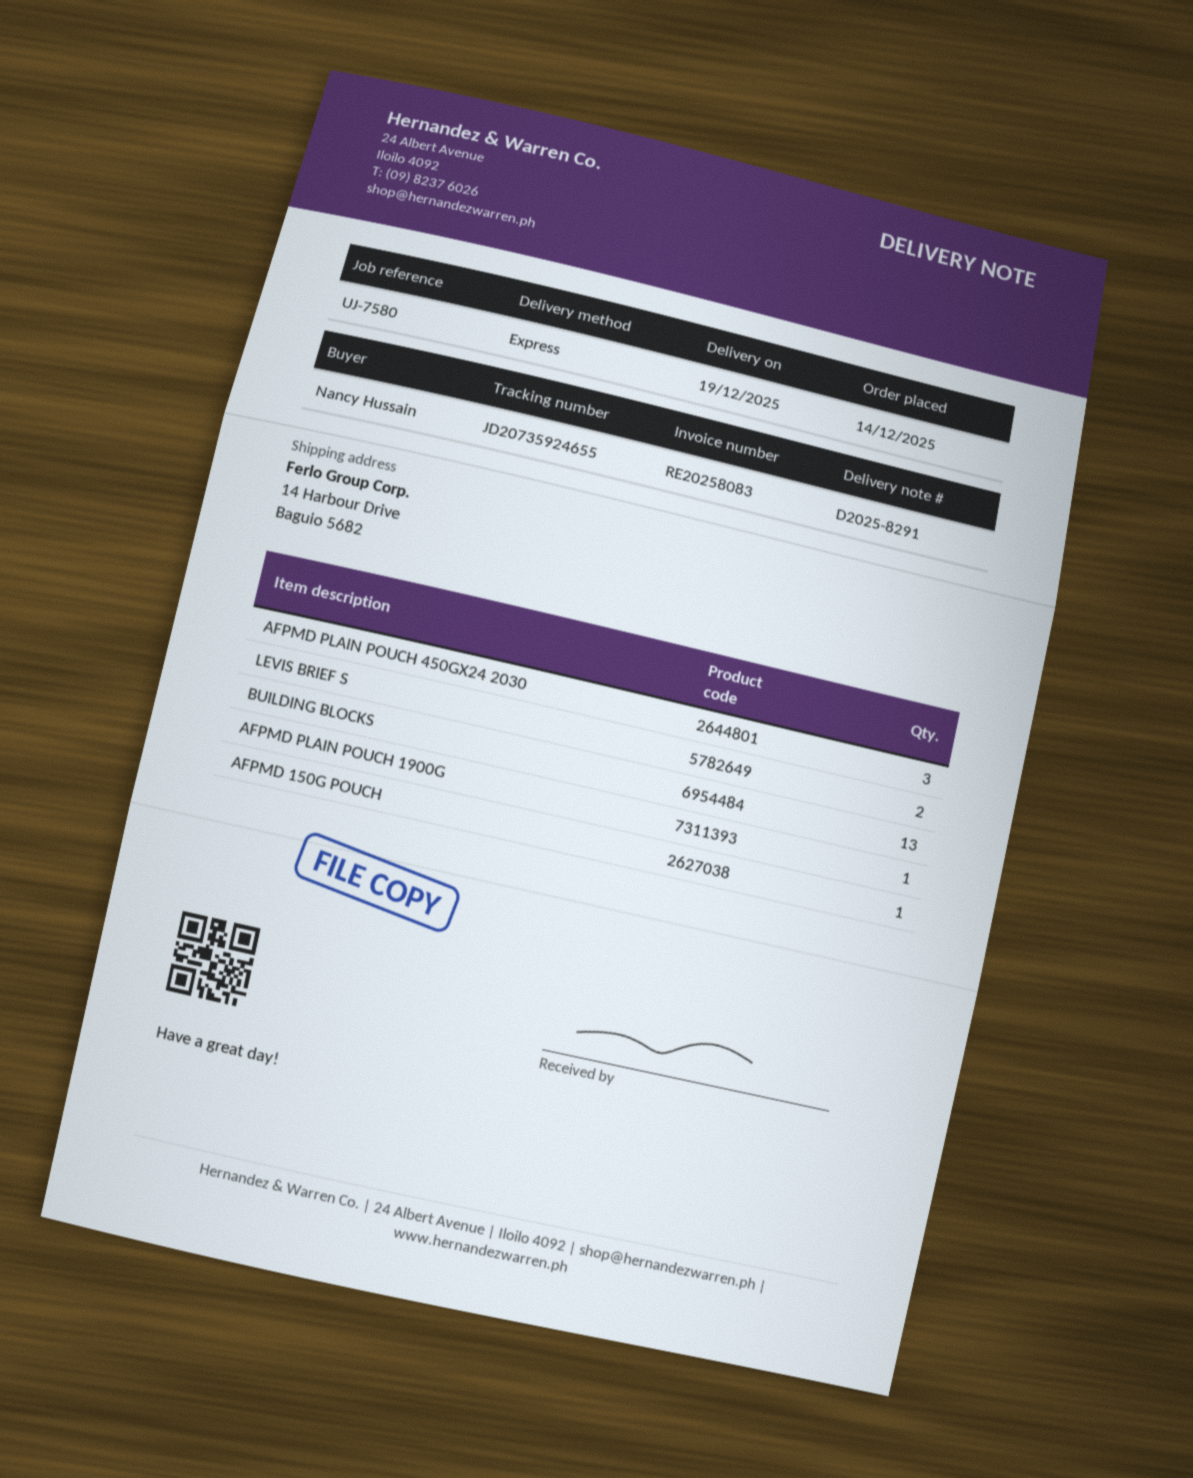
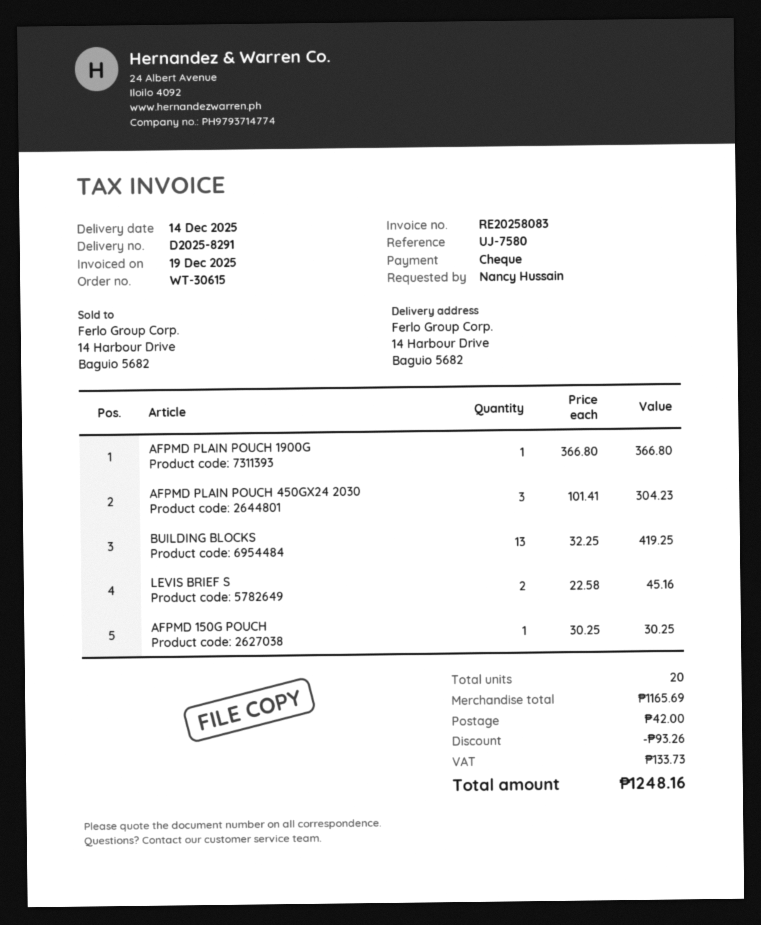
delivery date: 2025-12-19 -> 2025-12-14

